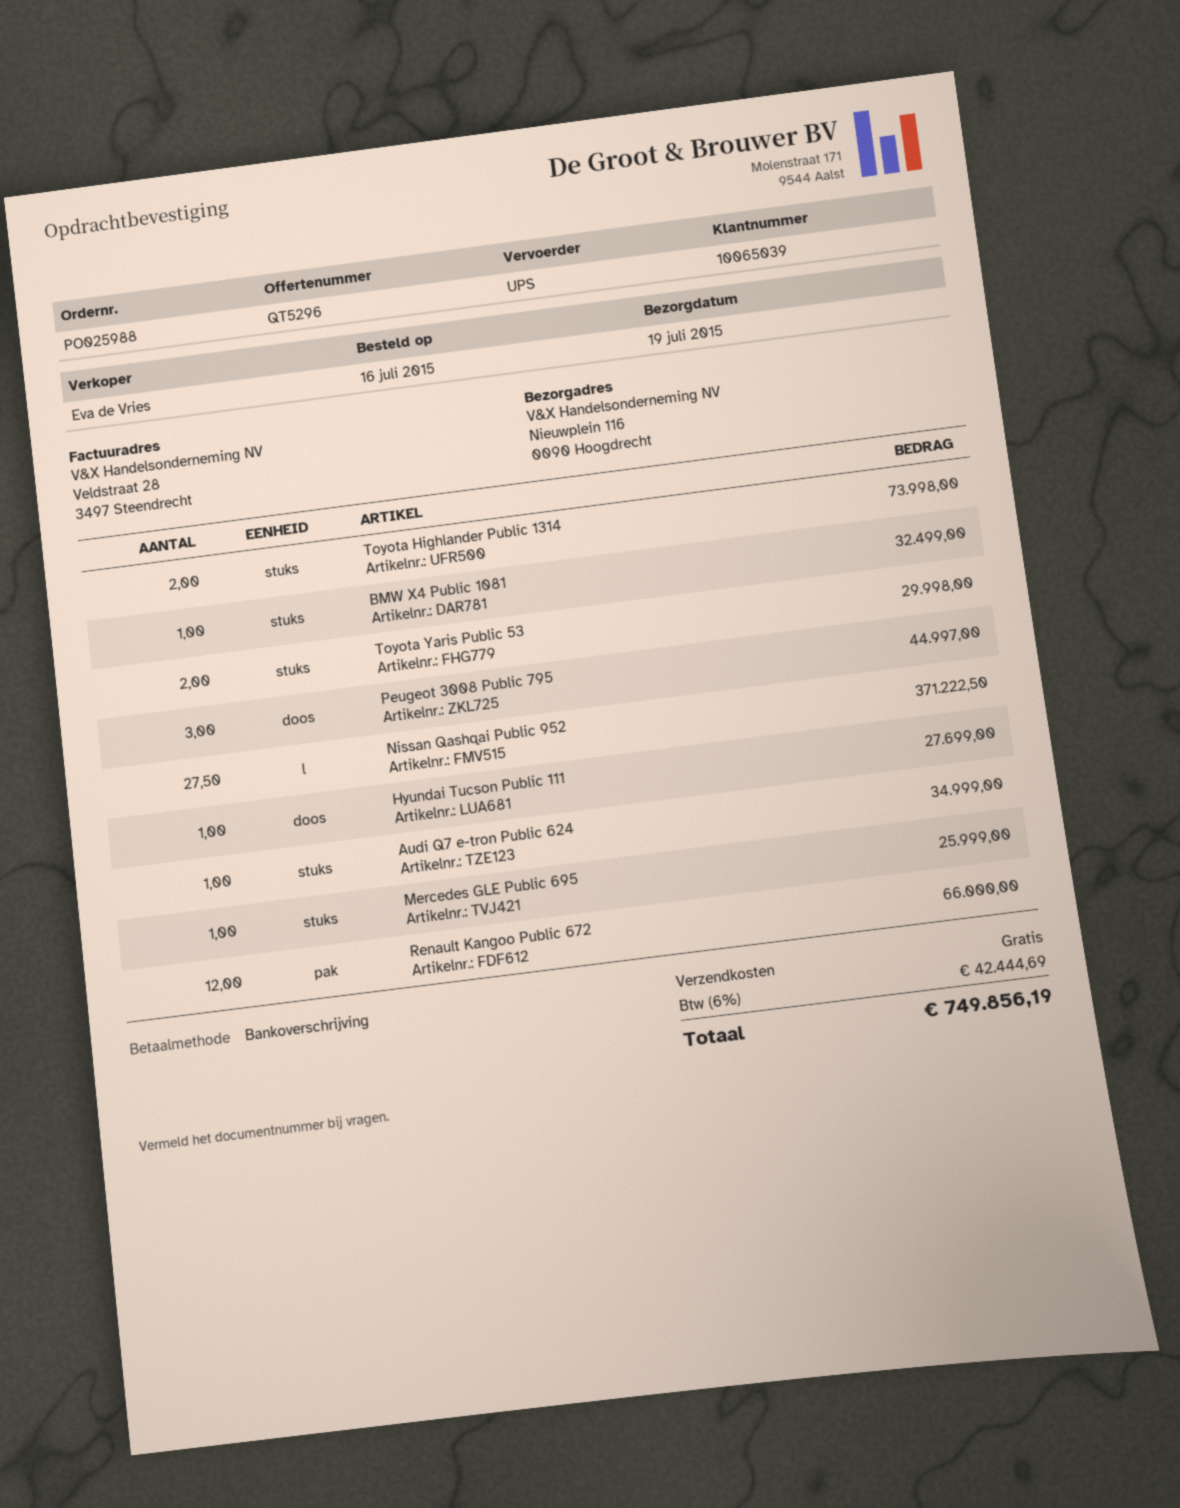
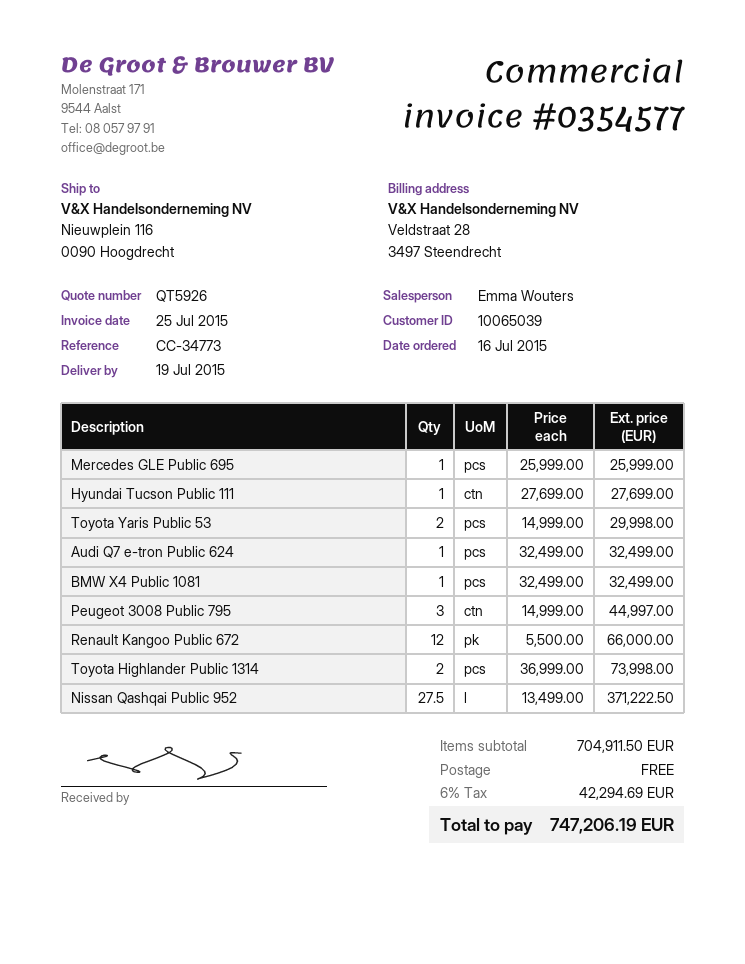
quote number: QT5296 -> QT5926
sales rep: Eva de Vries -> Emma Wouters
Audi Q7 e-tron Public 624: 1 for 34999.00 -> 1 for 32499.00
tax: 6% = 42444.69 -> 6% = 42294.69
total: 749856.19 -> 747206.19

